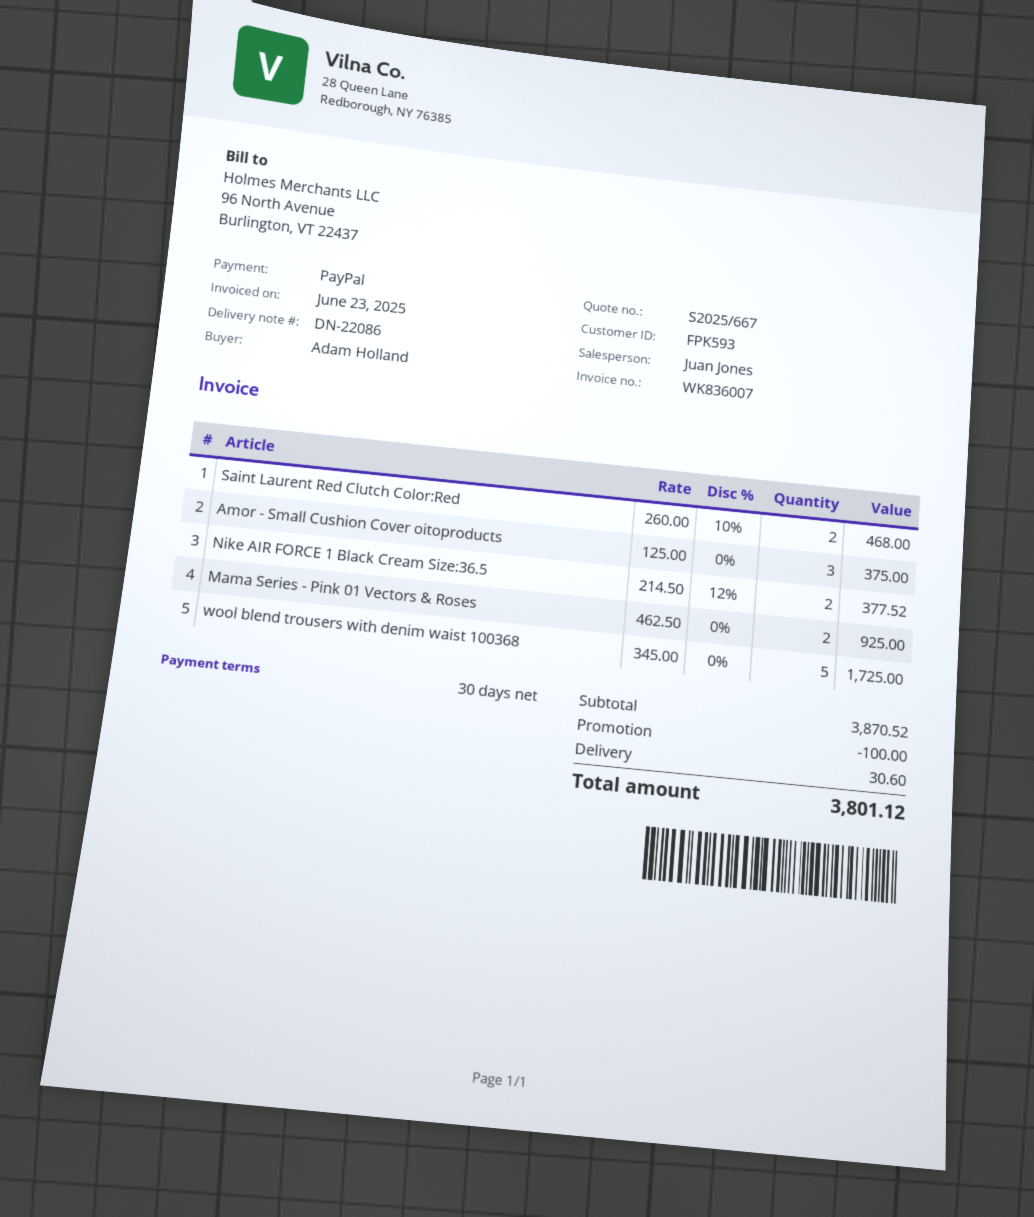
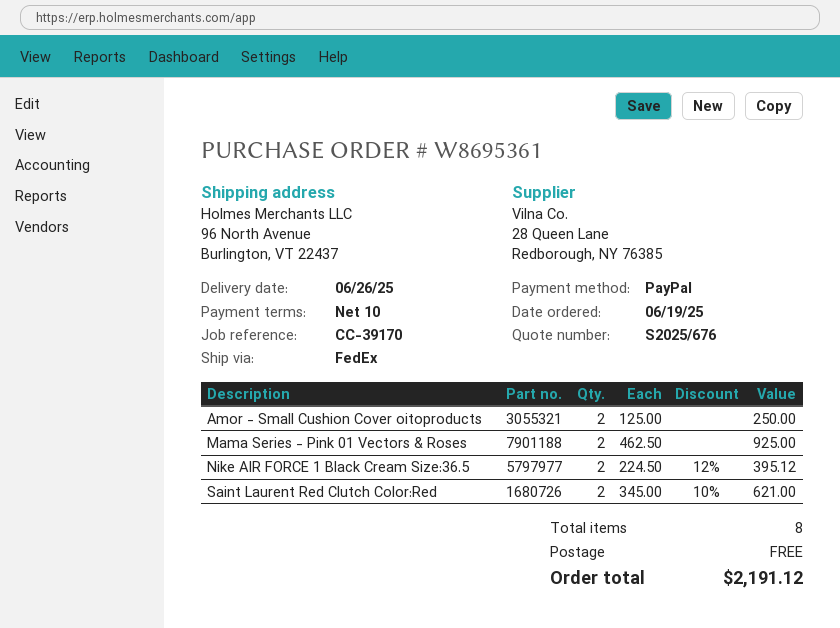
quote number: S2025/667 -> S2025/676
payment terms: 30 days -> 10 days
Saint Laurent Red Clutch Color:Red: 2 x 260.00 - 10% = 468.00 -> 2 x 345.00 - 10% = 621.00
Amor - Small Cushion Cover oitoproducts: 3 x 125.00 = 375.00 -> 2 x 125.00 = 250.00
Nike AIR FORCE 1 Black Cream Size:36.5: 2 x 214.50 - 12% = 377.52 -> 2 x 224.50 - 12% = 395.12
wool blend trousers with denim waist 100368: 5 x 345.00 = 1725.00 -> none
discount: 100.00 -> none
shipping: 30.60 -> 0.00
total: 3801.12 -> 2191.12

